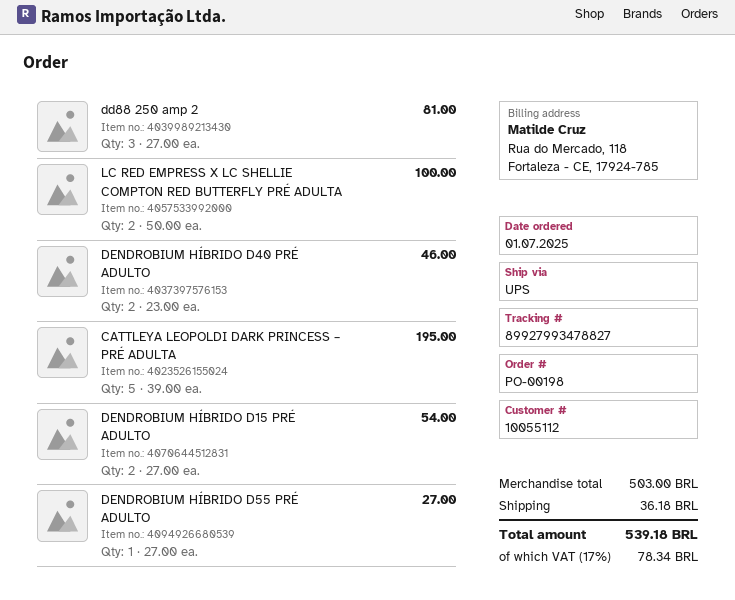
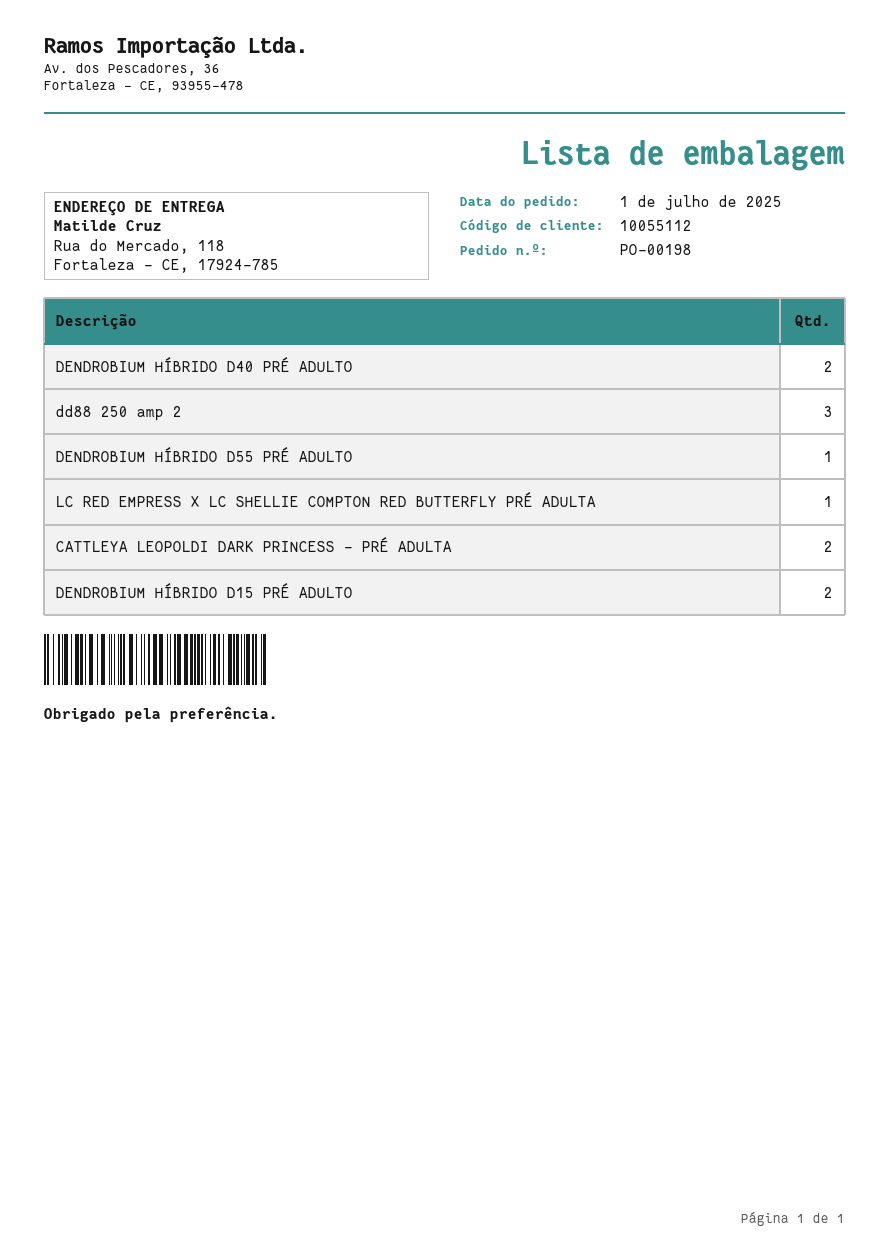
LC RED EMPRESS X LC SHELLIE COMPTON RED BUTTERFLY PRÉ ADULTA: 2 -> 1
CATTLEYA LEOPOLDI DARK PRINCESS – PRÉ ADULTA: 5 -> 2

